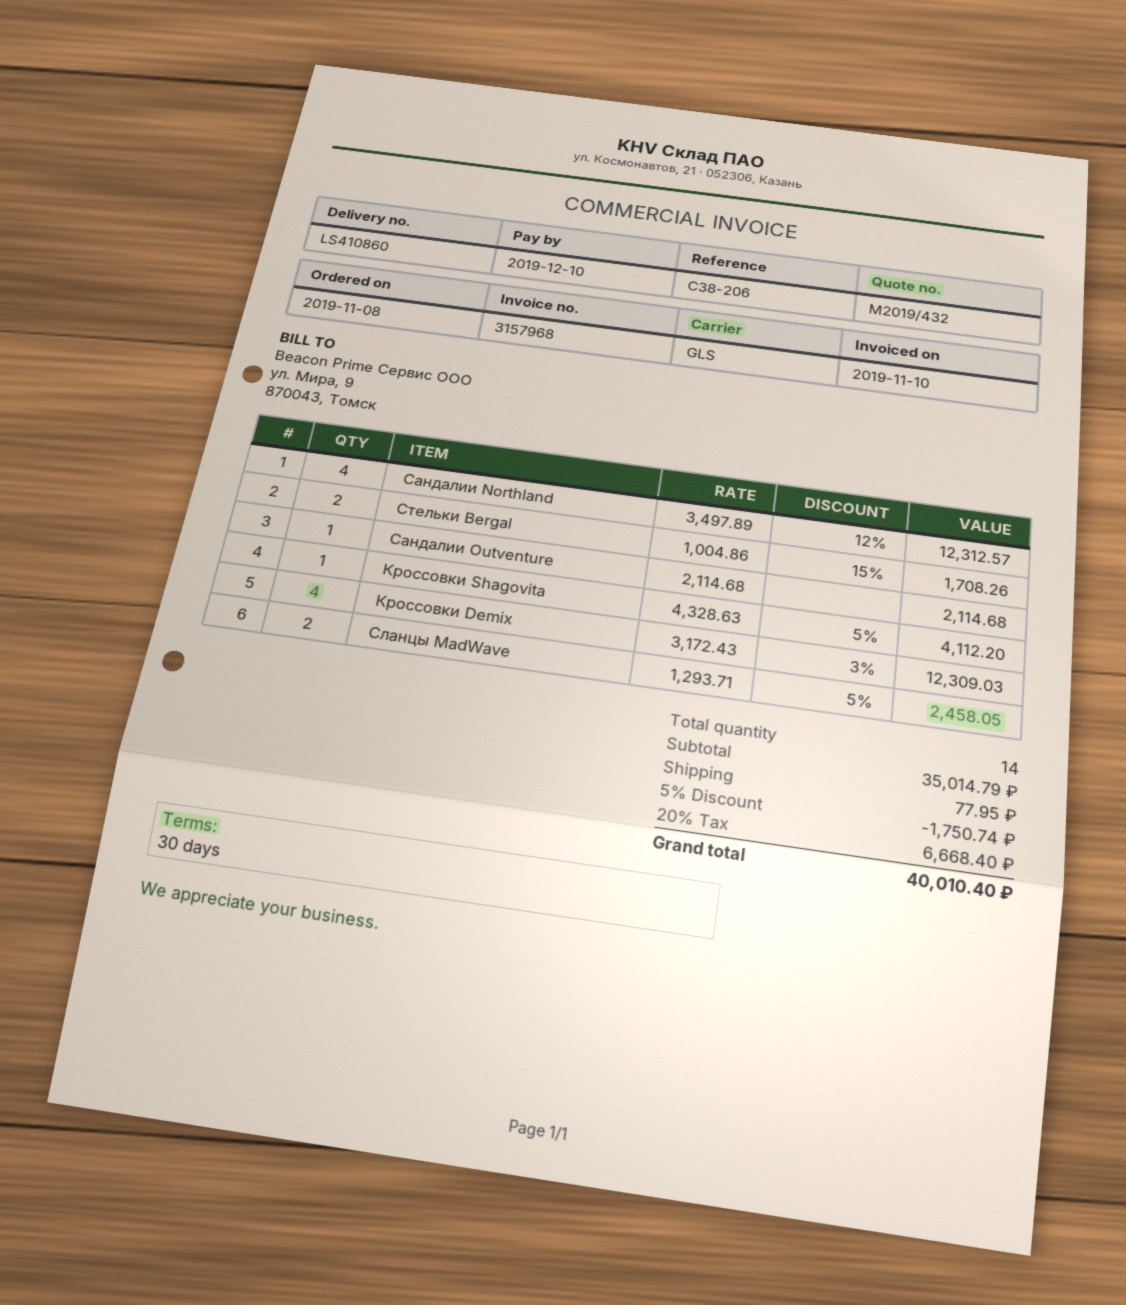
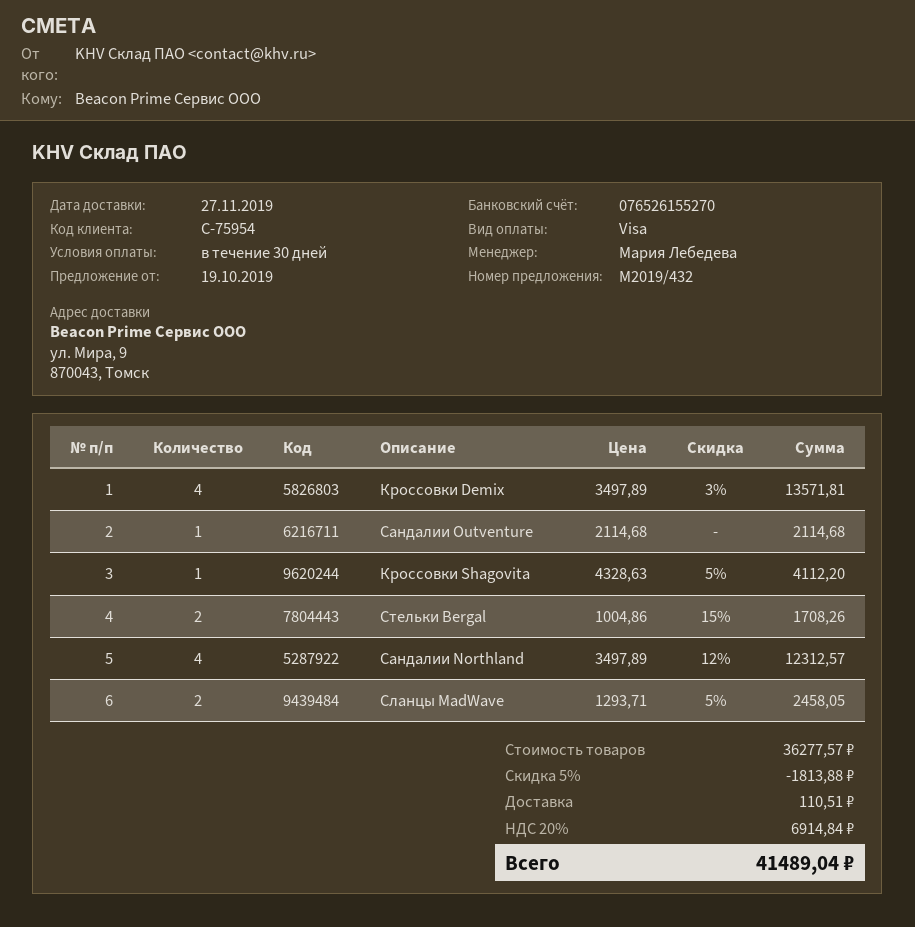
Кроссовки Demix: 4 x 3172.43 - 3% = 12309.03 -> 4 x 3497.89 - 3% = 13571.81
subtotal: 35014.79 -> 36277.57
discount: 5% = 1750.74 -> 5% = 1813.88
shipping: 77.95 -> 110.51
tax: 20% = 6668.40 -> 20% = 6914.84
total: 40010.40 -> 41489.04

